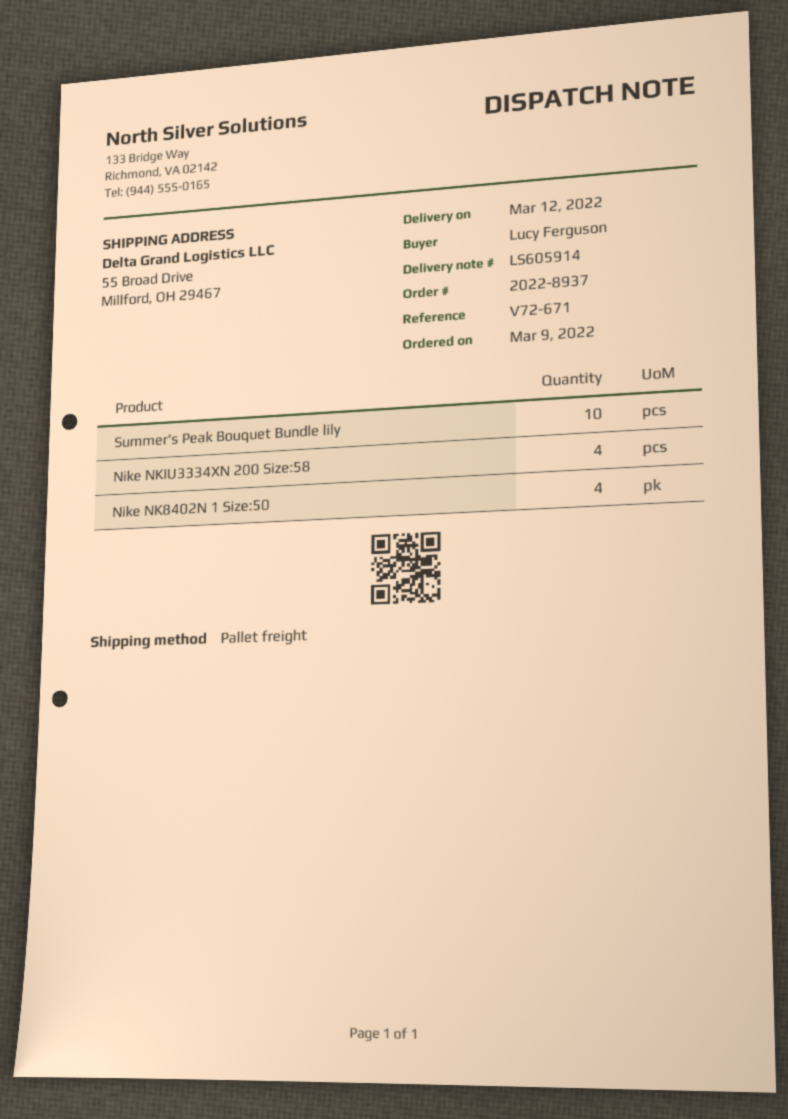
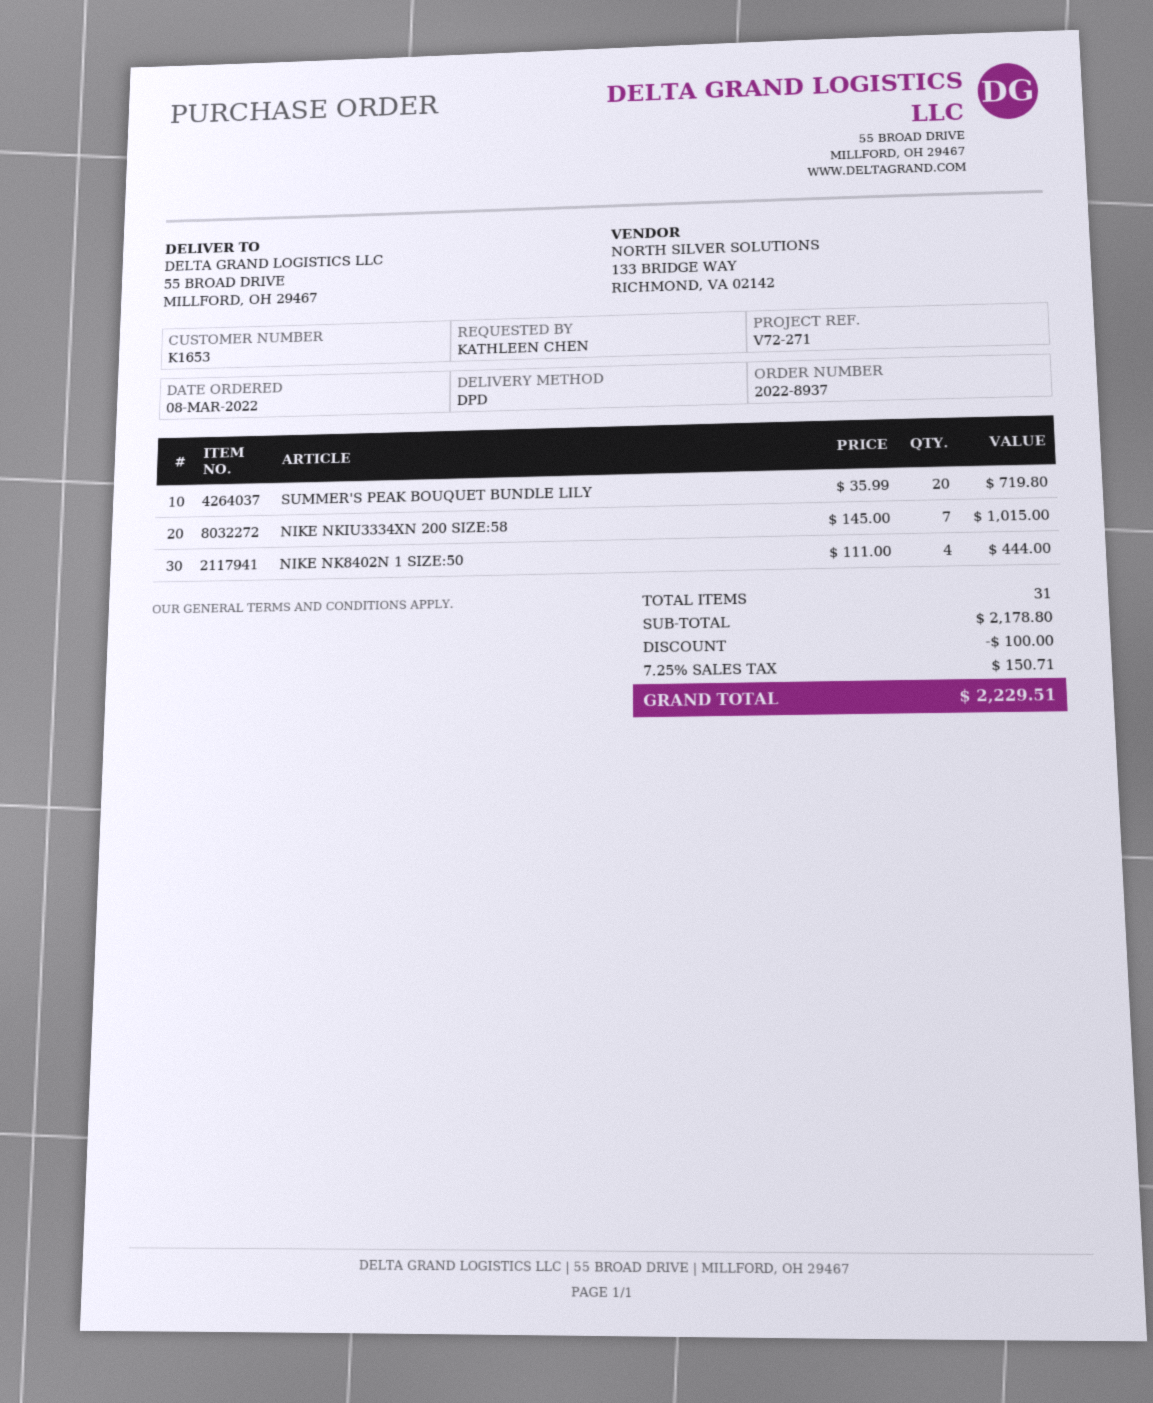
order date: 2022-03-09 -> 2022-03-08
reference: V72-671 -> V72-271
ordered by: Lucy Ferguson -> KATHLEEN CHEN
shipping method: pallet freight -> DPD
Summer's Peak Bouquet Bundle lily: 10 -> 20
Nike NKIU3334XN 200 Size:58: 4 -> 7

